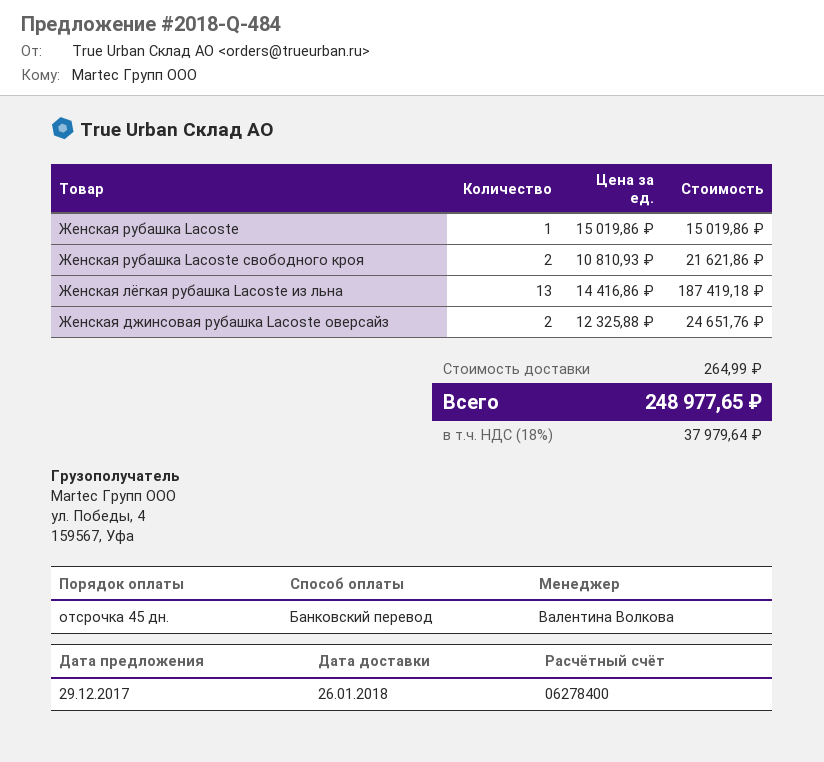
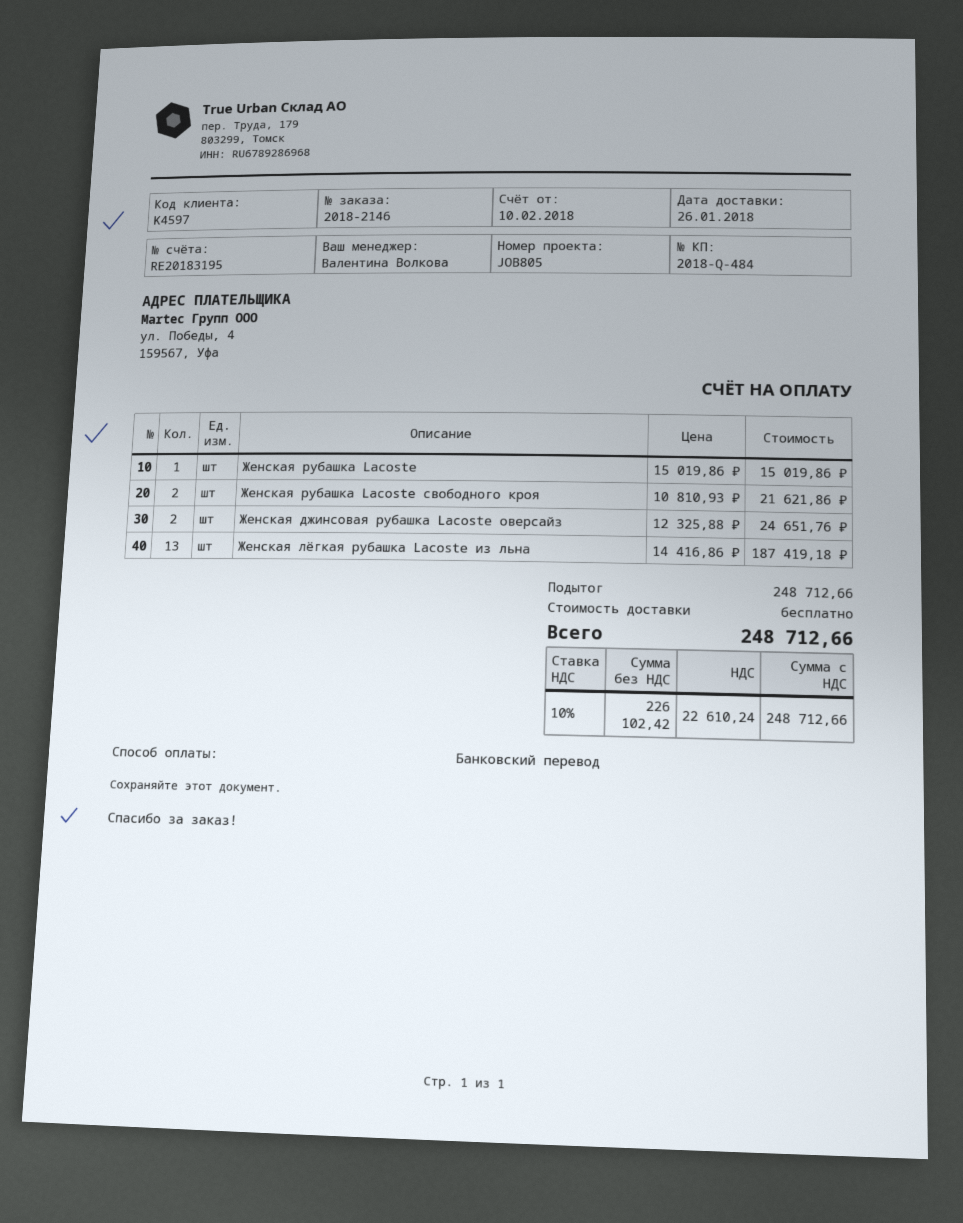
shipping: 264.99 -> 0.00
tax: 18% = 37979.64 -> 10% = 22610.24
total: 248977.65 -> 248712.66

